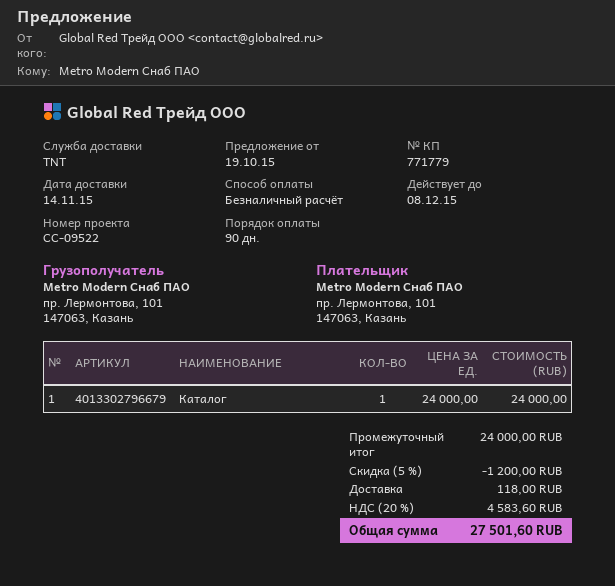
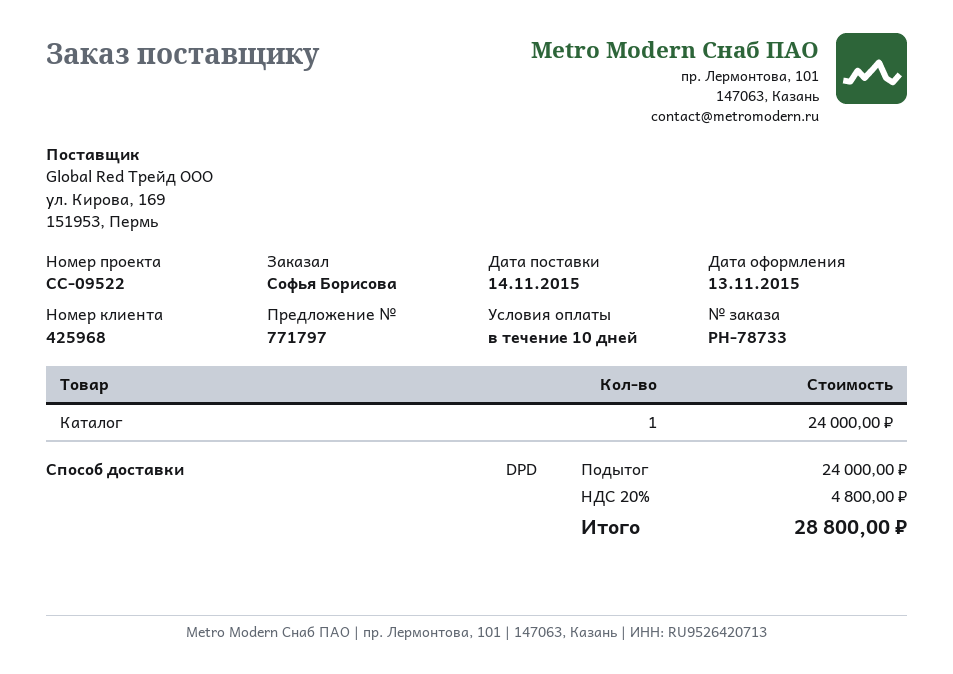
quote number: 771779 -> 771797
payment terms: 90 days -> 10 days
shipping method: TNT -> DPD
discount: 5% = 1200.00 -> none
shipping: 118.00 -> none
tax: 20% = 4583.60 -> 20% = 4800.00
total: 27501.60 -> 28800.00

